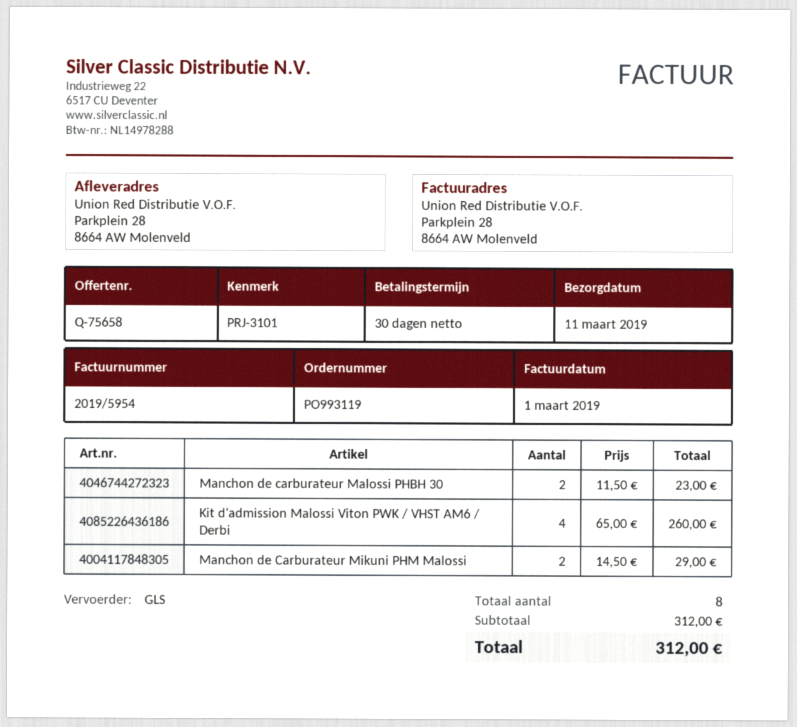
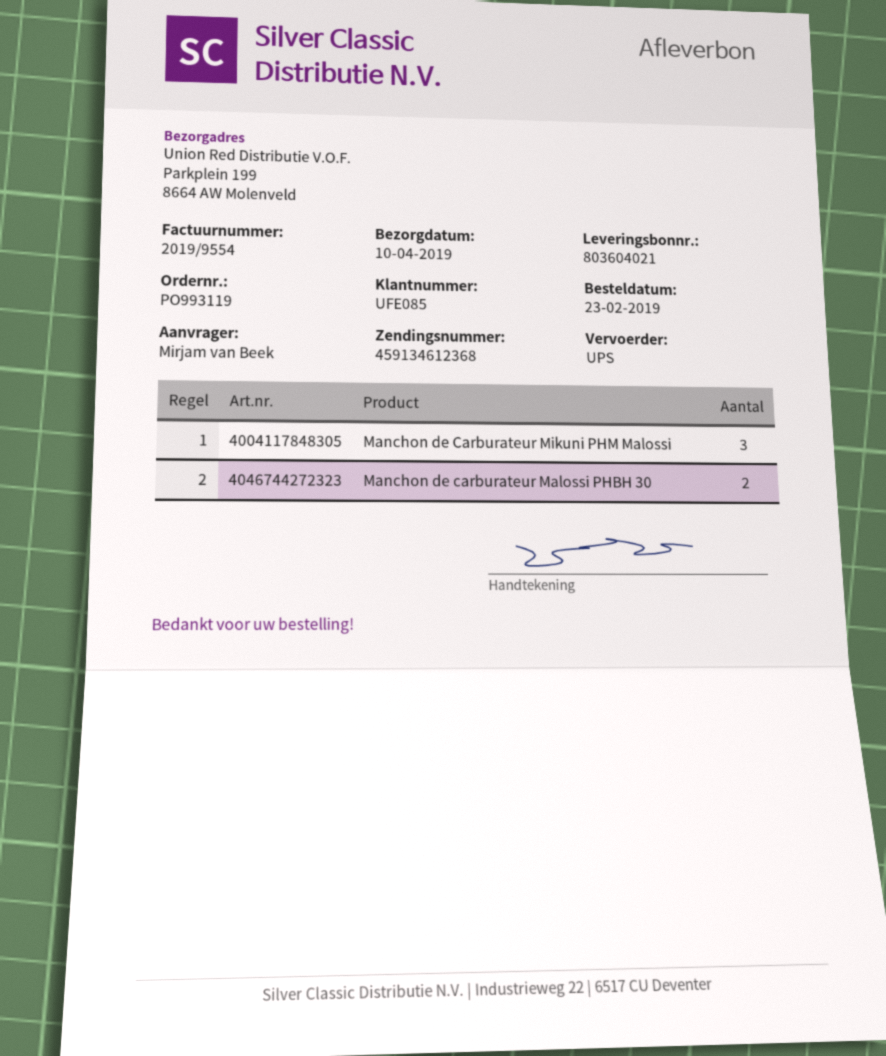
delivery date: 2019-03-11 -> 2019-04-10
invoice number: 2019/5954 -> 2019/9554
shipping method: GLS -> UPS
ship to: Parkplein 28, 8664 AW Molenveld -> Parkplein 199, 8664 AW Molenveld
Kit d'admission Malossi Viton PWK / VHST AM6 / Derbi: 4 -> none
Manchon de Carburateur Mikuni PHM Malossi: 2 -> 3

